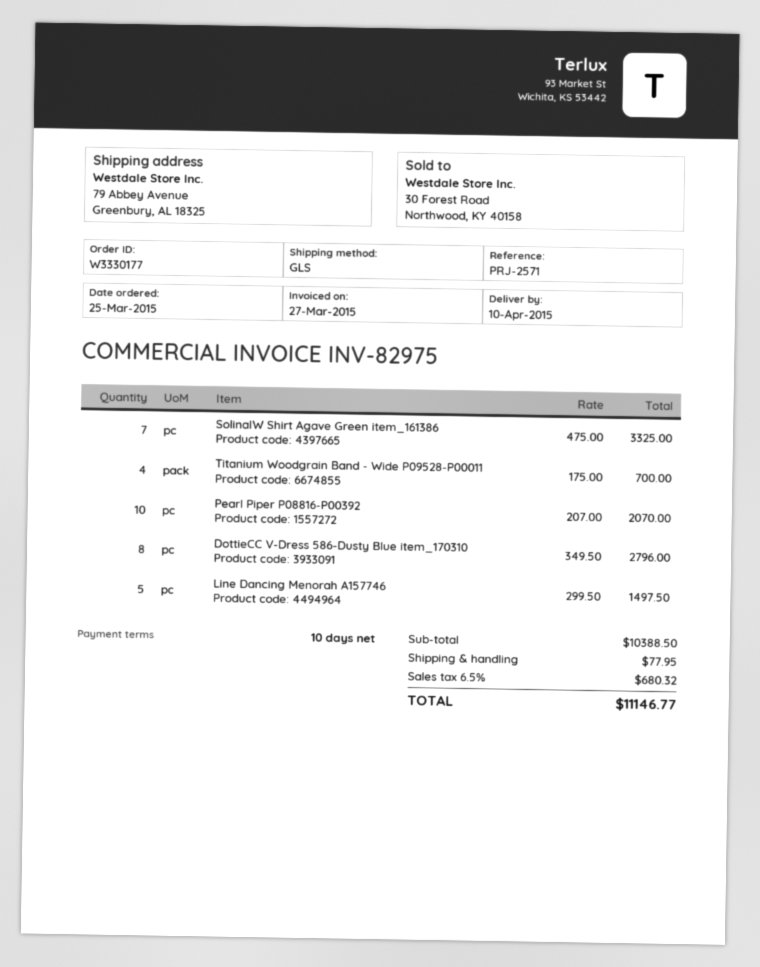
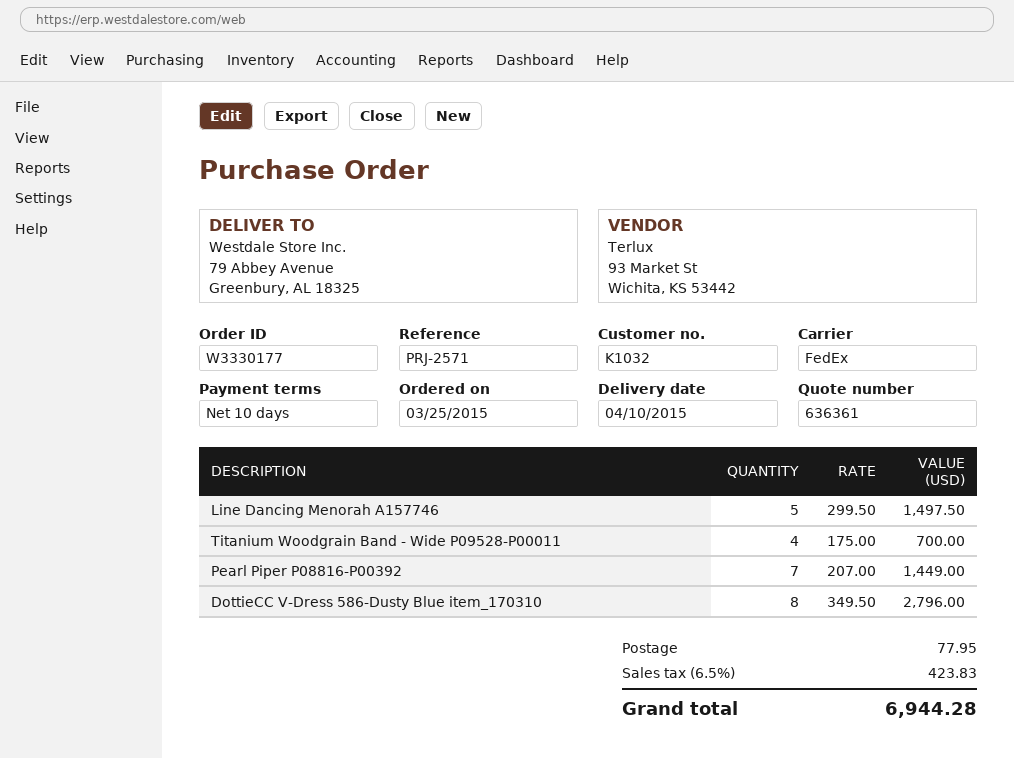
shipping method: GLS -> FedEx
SolinaIW Shirt Agave Green item_161386: 7 x 475.00 = 3325.00 -> none
Pearl Piper P08816-P00392: 10 x 207.00 = 2070.00 -> 7 x 207.00 = 1449.00
tax: 6.5% = 680.32 -> 6.5% = 423.83
total: 11146.77 -> 6944.28

